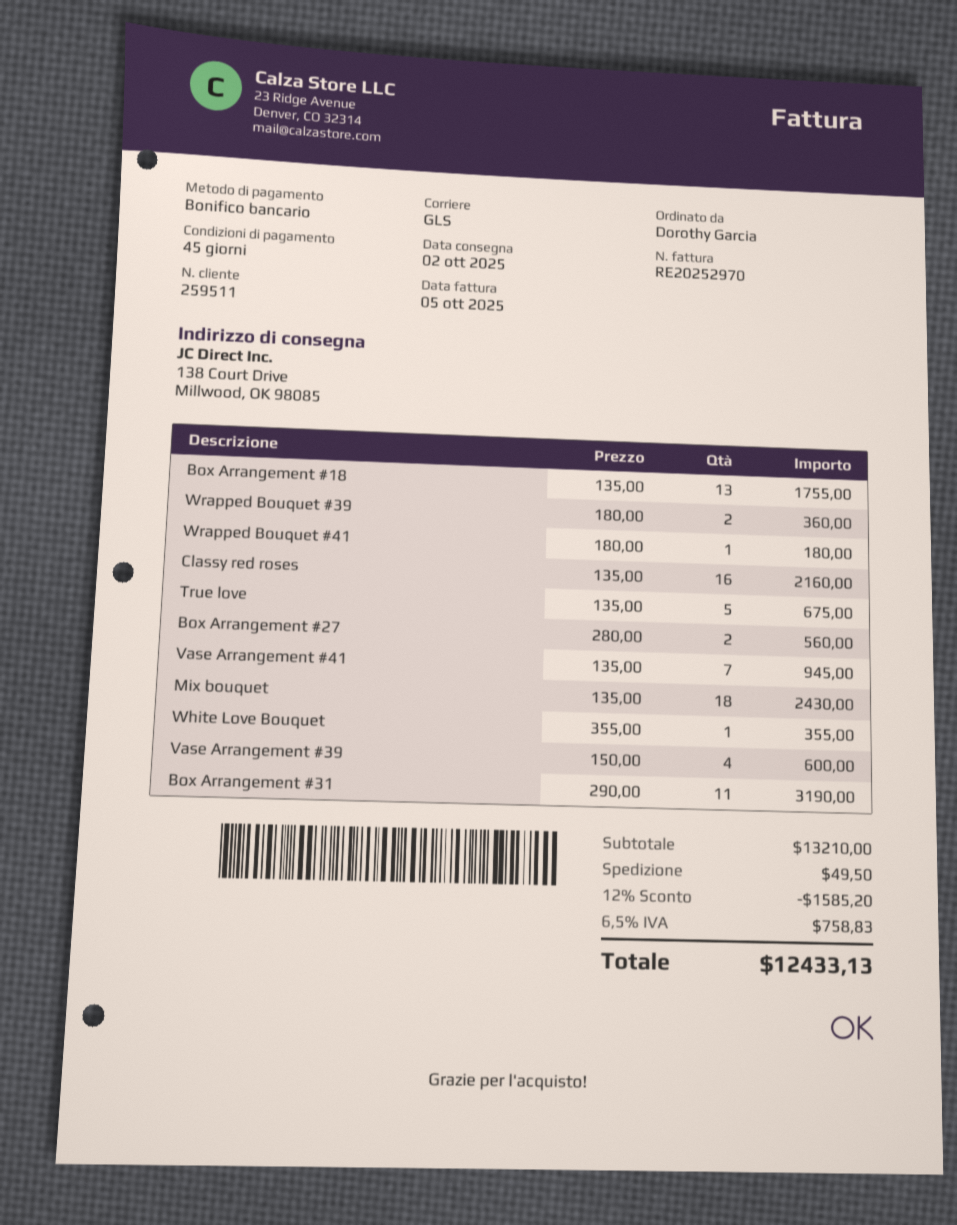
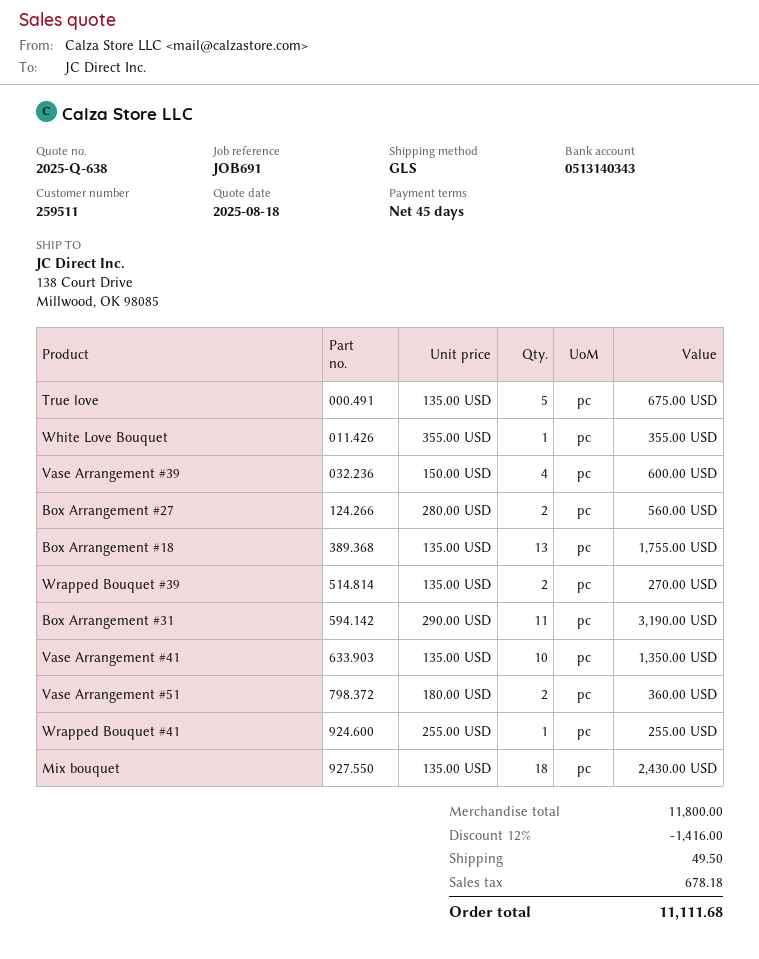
Wrapped Bouquet #39: 2 x 180.00 = 360.00 -> 2 x 135.00 = 270.00
Wrapped Bouquet #41: 1 x 180.00 = 180.00 -> 1 x 255.00 = 255.00
Classy red roses: 16 x 135.00 = 2160.00 -> none
Vase Arrangement #41: 7 x 135.00 = 945.00 -> 10 x 135.00 = 1350.00
Vase Arrangement #51: none -> 2 x 180.00 = 360.00
subtotal: 13210.00 -> 11800.00
discount: 12% = 1585.20 -> 12% = 1416.00
tax: 758.83 -> 678.18
total: 12433.13 -> 11111.68

